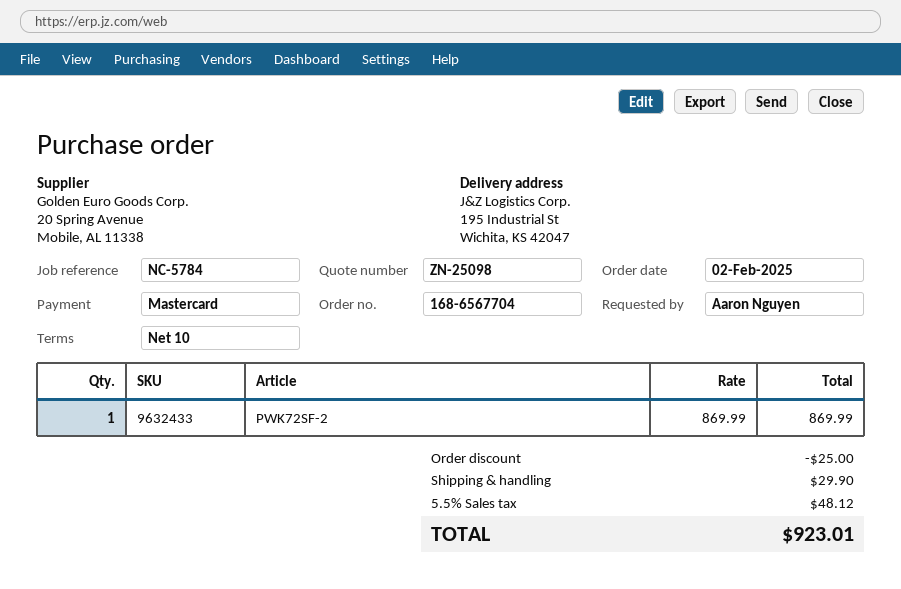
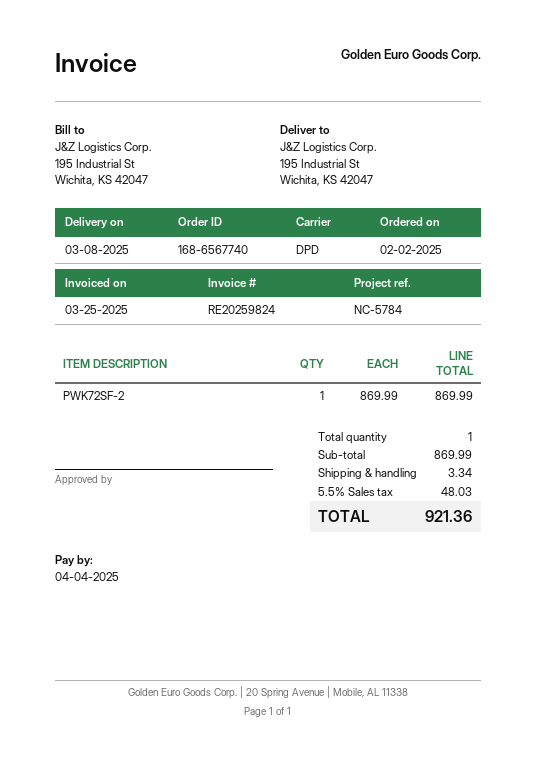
order number: 168-6567704 -> 168-6567740
discount: 25.00 -> none
shipping: 29.90 -> 3.34
tax: 5.5% = 48.12 -> 5.5% = 48.03
total: 923.01 -> 921.36

